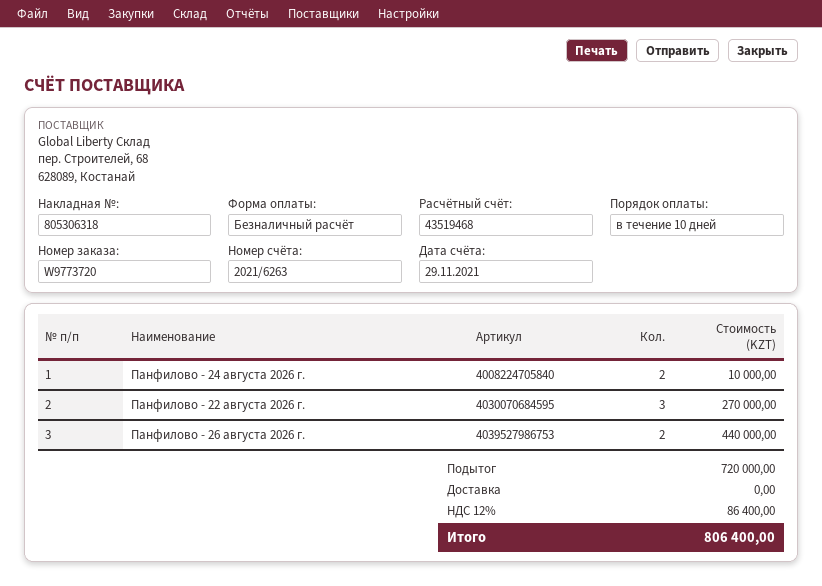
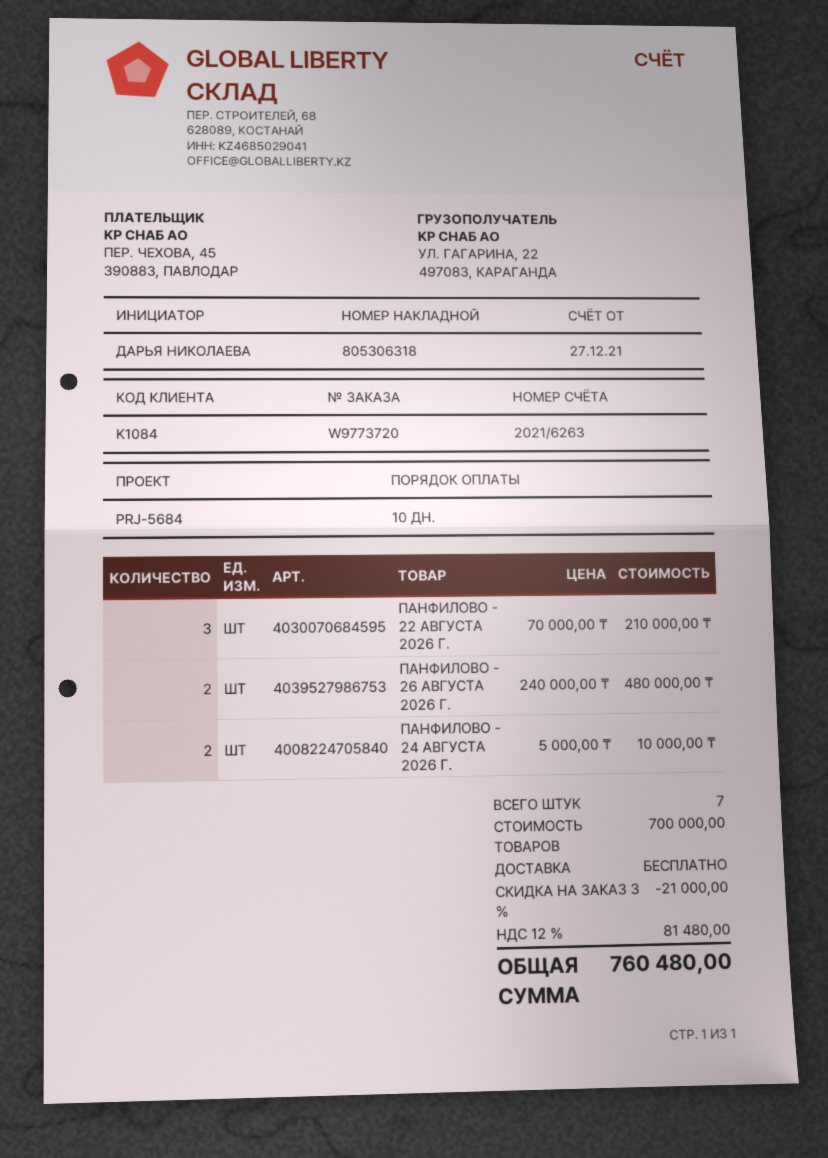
invoice date: 2021-11-29 -> 2021-12-27
Панфилово - 22 августа 2026 г.: 3 for 270000.00 -> 3 for 210000.00
Панфилово - 26 августа 2026 г.: 2 for 440000.00 -> 2 for 480000.00
subtotal: 720000.00 -> 700000.00
discount: none -> 3% = 21000.00
tax: 12% = 86400.00 -> 12% = 81480.00
total: 806400.00 -> 760480.00

